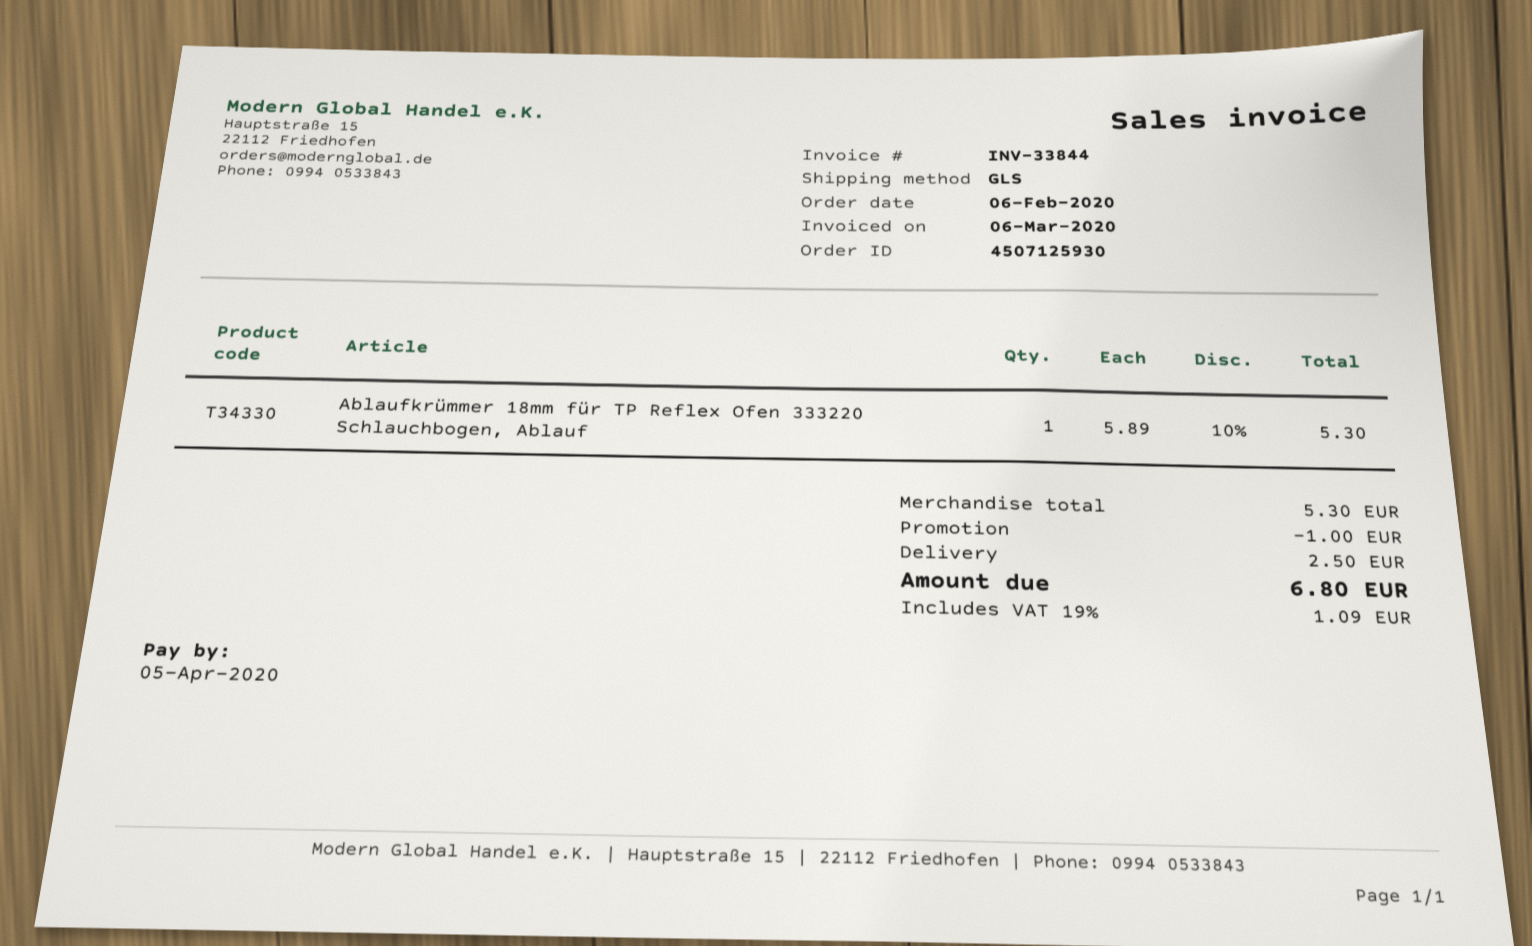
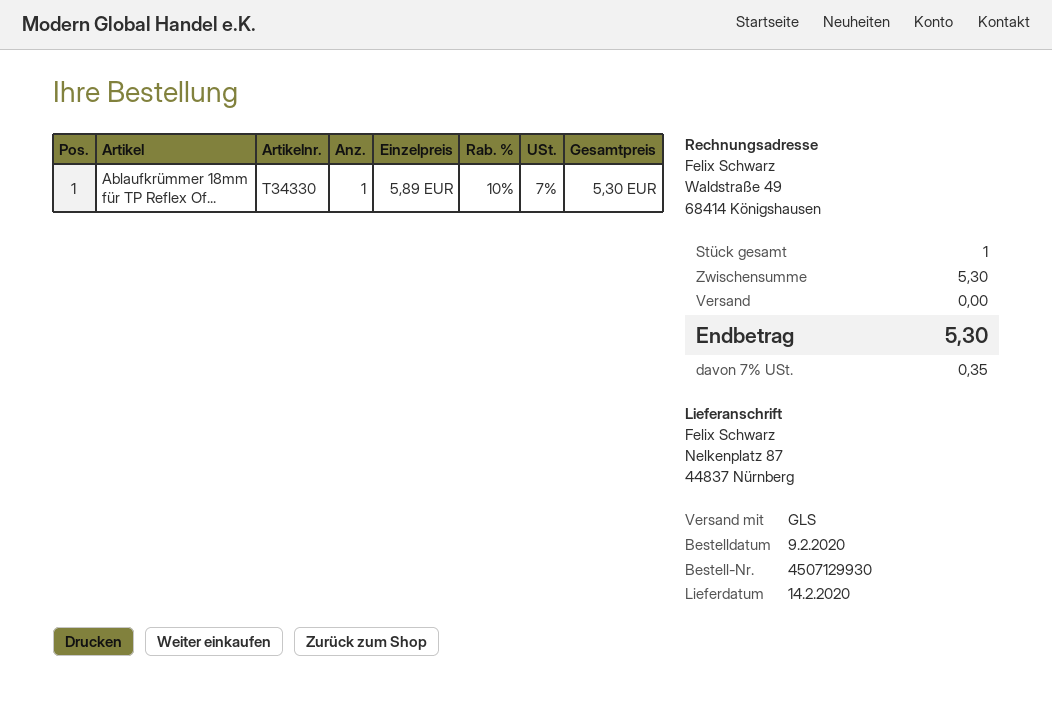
order number: 4507125930 -> 4507129930
order date: 2020-02-06 -> 2020-02-09
discount: 1.00 -> none
shipping: 2.50 -> 0.00
tax: 19% = 1.09 -> 7% = 0.35
total: 6.80 -> 5.30

